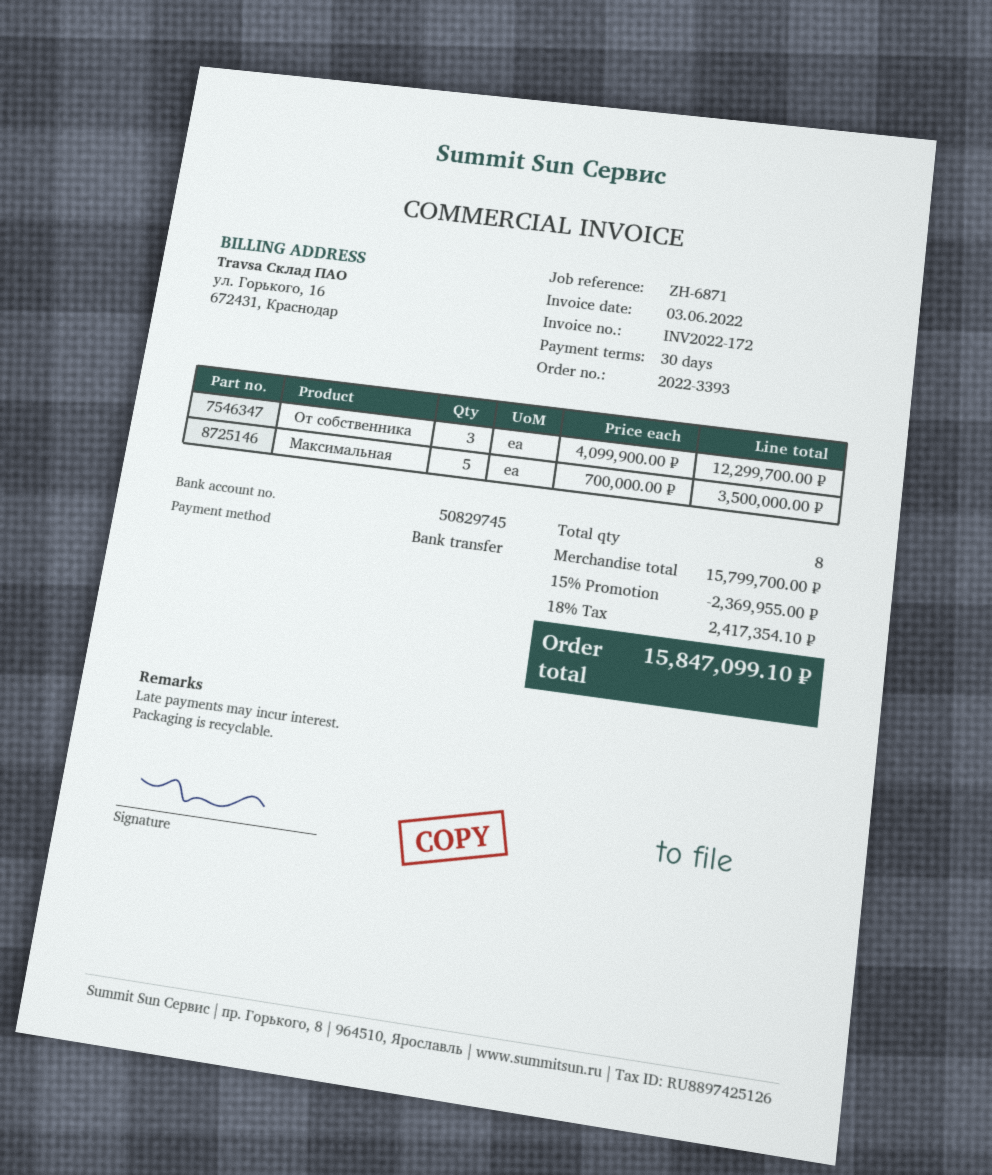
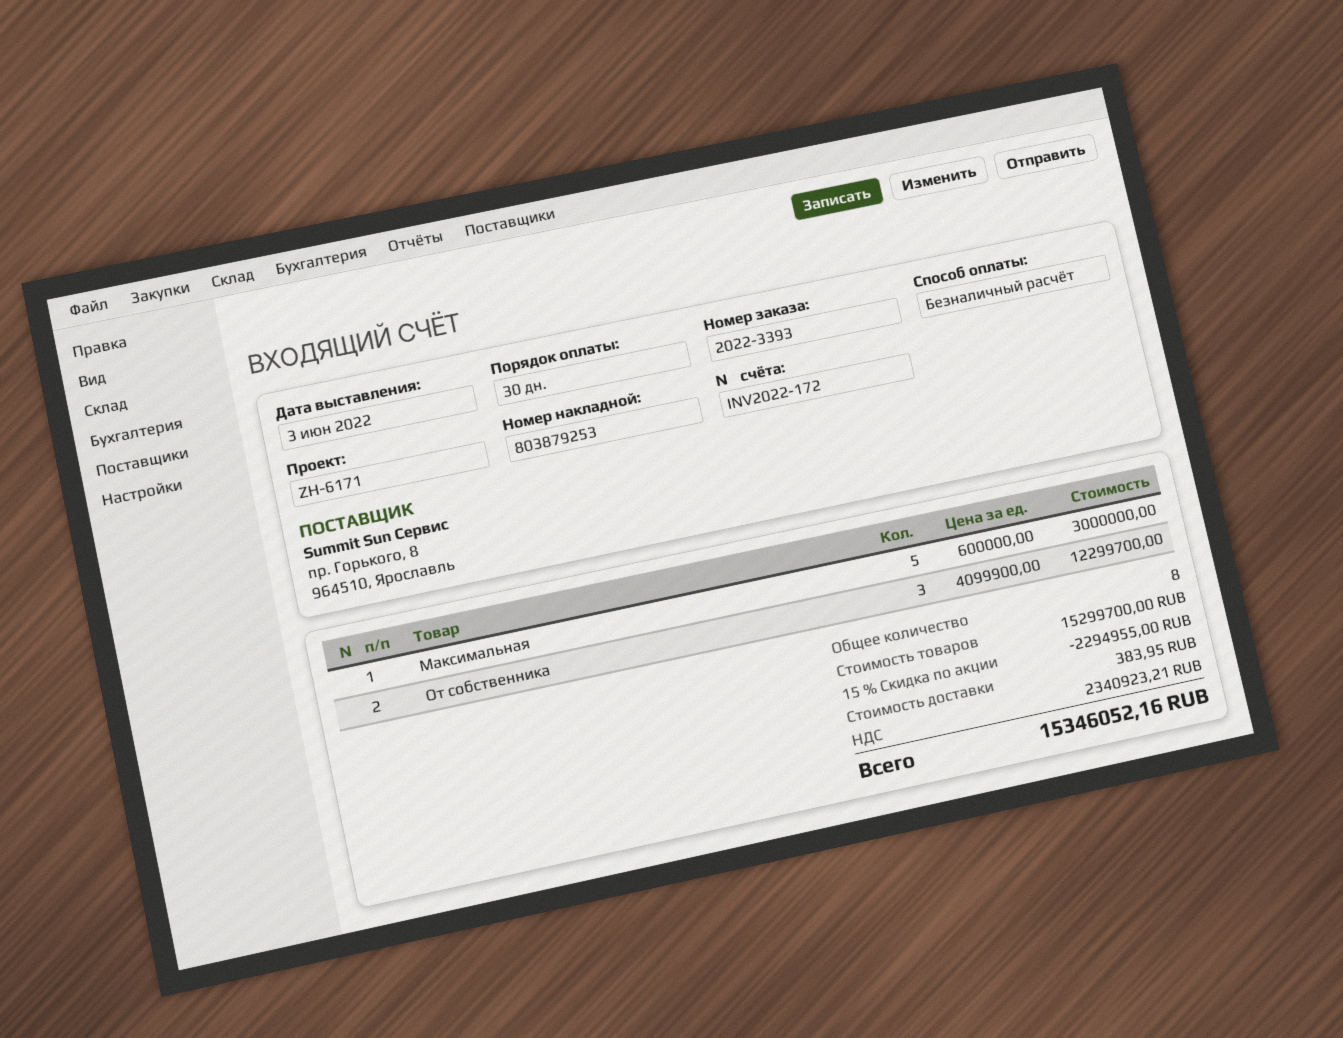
reference: ZH-6871 -> ZH-6171
Максимальная: 5 x 700000.00 = 3500000.00 -> 5 x 600000.00 = 3000000.00
subtotal: 15799700.00 -> 15299700.00
discount: 15% = 2369955.00 -> 15% = 2294955.00
shipping: none -> 383.95
tax: 2417354.10 -> 2340923.21
total: 15847099.10 -> 15346052.16

